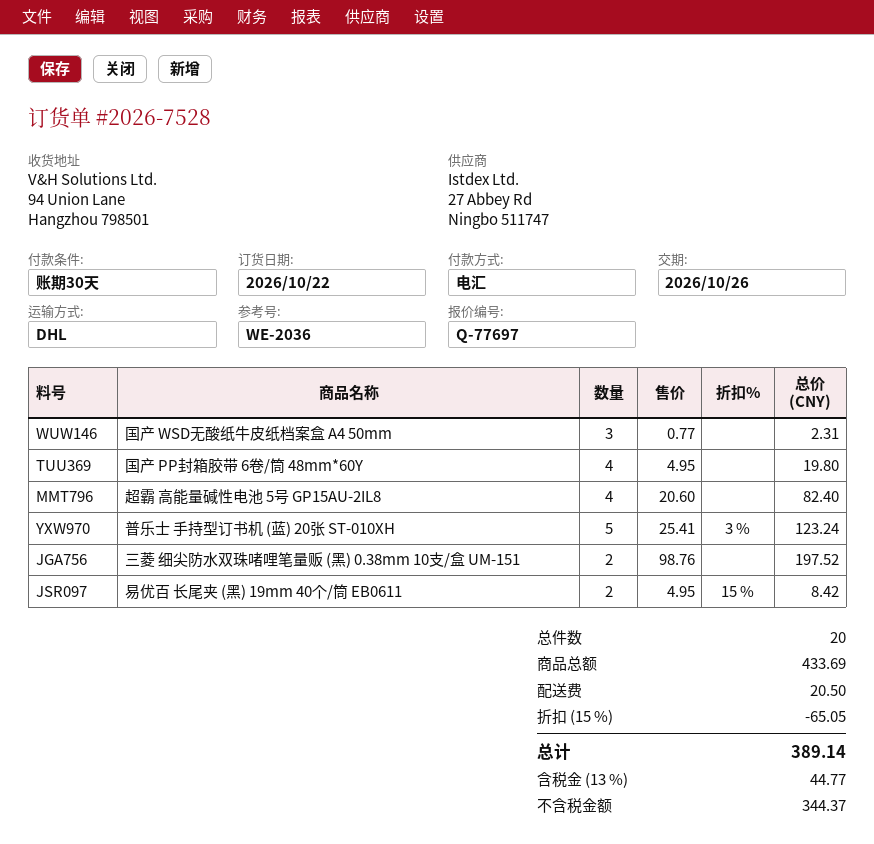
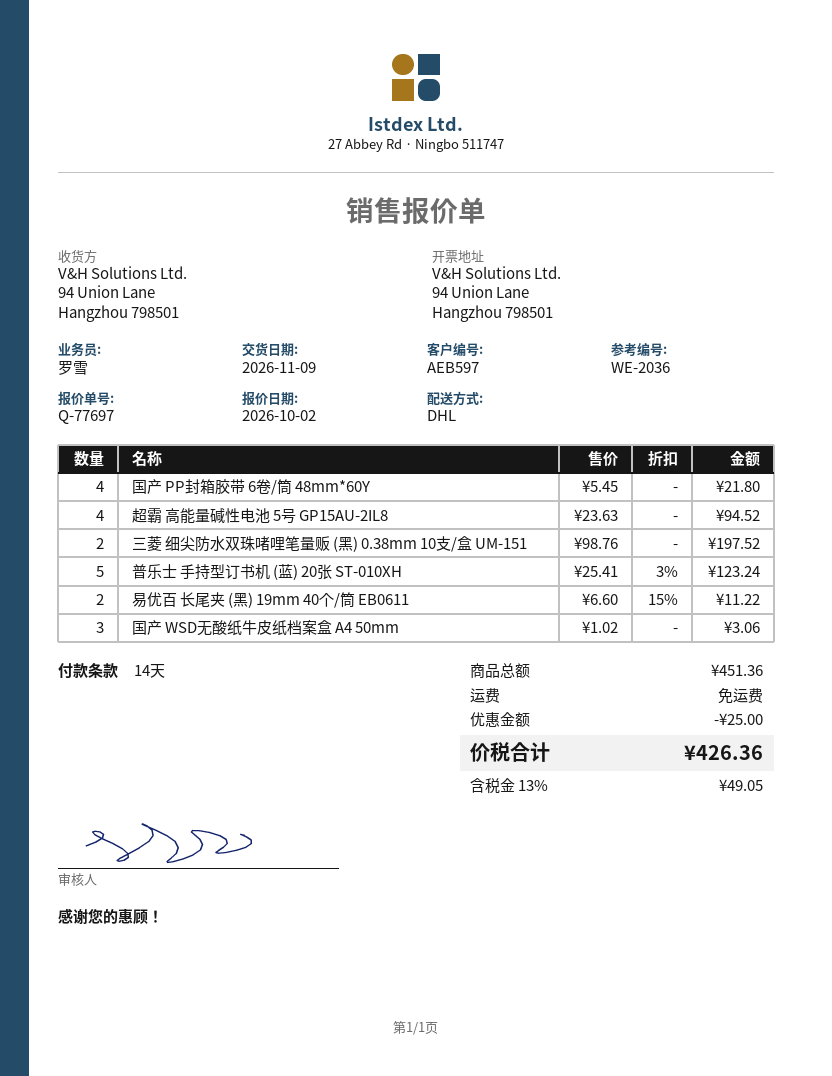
delivery date: 2026-10-26 -> 2026-11-09
payment terms: 30 days -> 14 days
国产 WSD无酸纸牛皮纸档案盒 A4 50mm: 3 x 0.77 = 2.31 -> 3 x 1.02 = 3.06
国产 PP封箱胶带 6卷/筒 48mm*60Y: 4 x 4.95 = 19.80 -> 4 x 5.45 = 21.80
超霸 高能量碱性电池 5号 GP15AU-2IL8: 4 x 20.60 = 82.40 -> 4 x 23.63 = 94.52
易优百 长尾夹 (黑) 19mm 40个/筒 EB0611: 2 x 4.95 - 15% = 8.42 -> 2 x 6.60 - 15% = 11.22
subtotal: 433.69 -> 451.36
discount: 65.05 -> 25.00
shipping: 20.50 -> 0.00
tax: 13% = 44.77 -> 13% = 49.05
total: 389.14 -> 426.36

